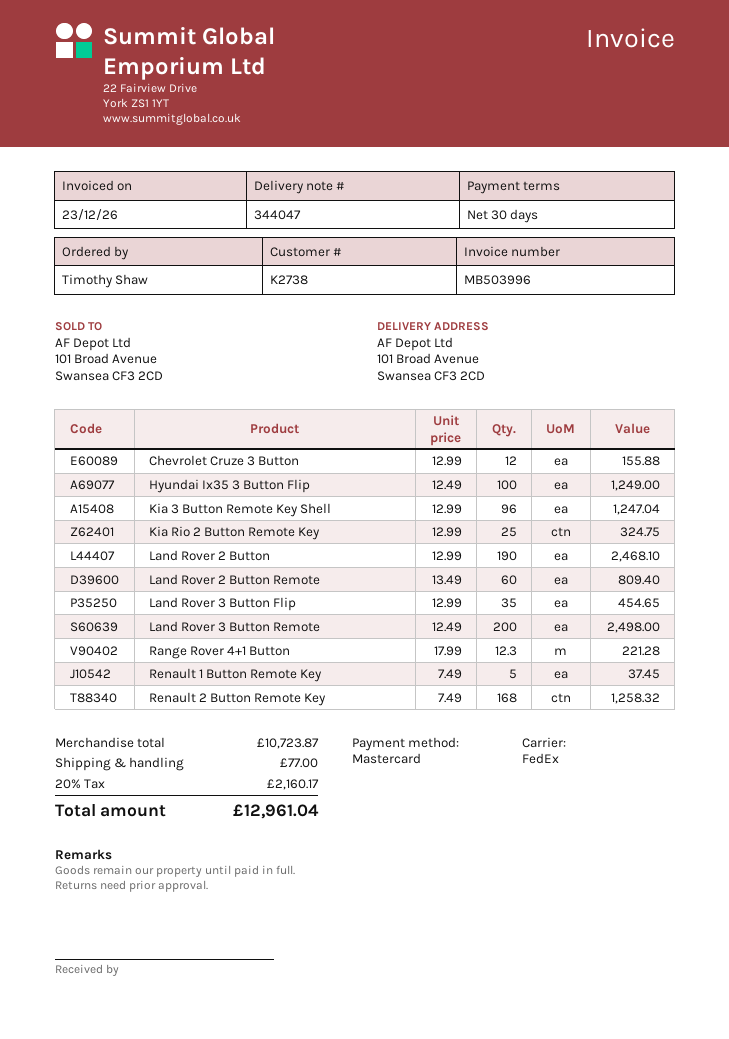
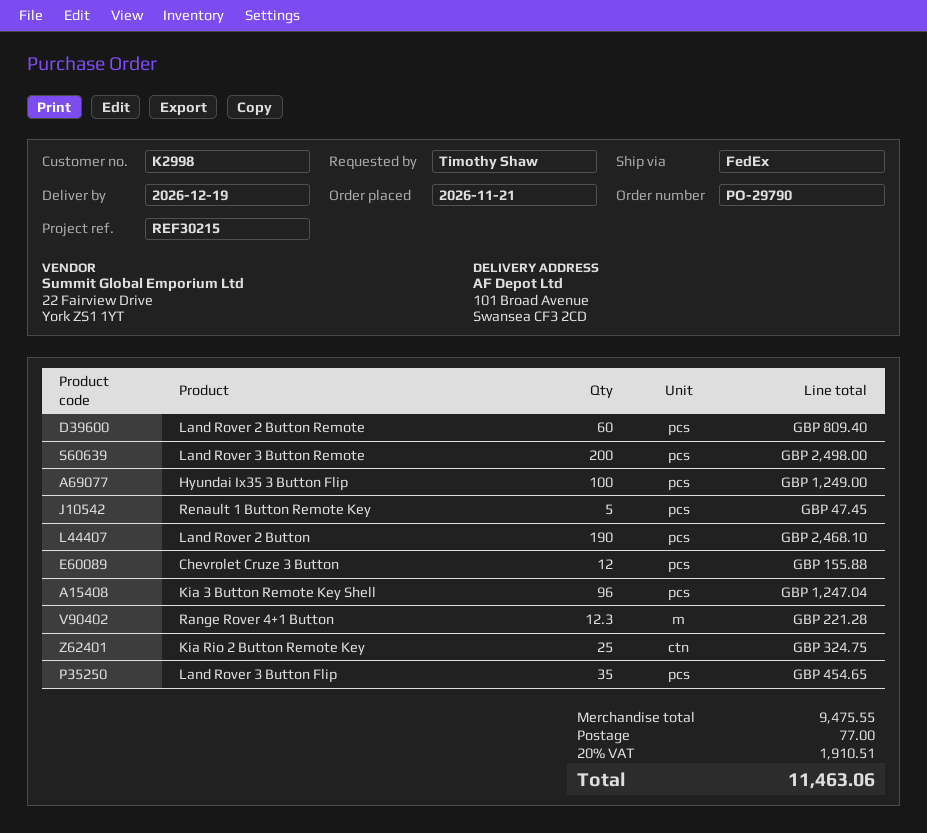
customer number: K2738 -> K2998
Renault 1 Button Remote Key: 5 for 37.45 -> 5 for 47.45
Renault 2 Button Remote Key: 168 for 1258.32 -> none
subtotal: 10723.87 -> 9475.55
tax: 20% = 2160.17 -> 20% = 1910.51
total: 12961.04 -> 11463.06

